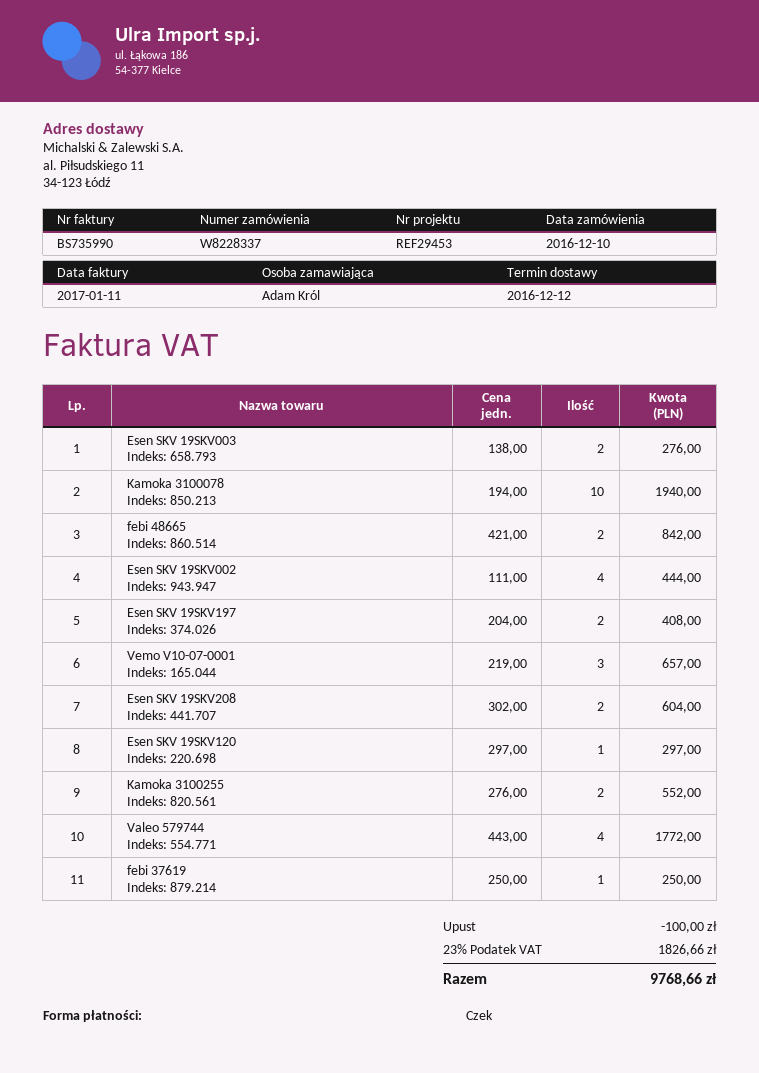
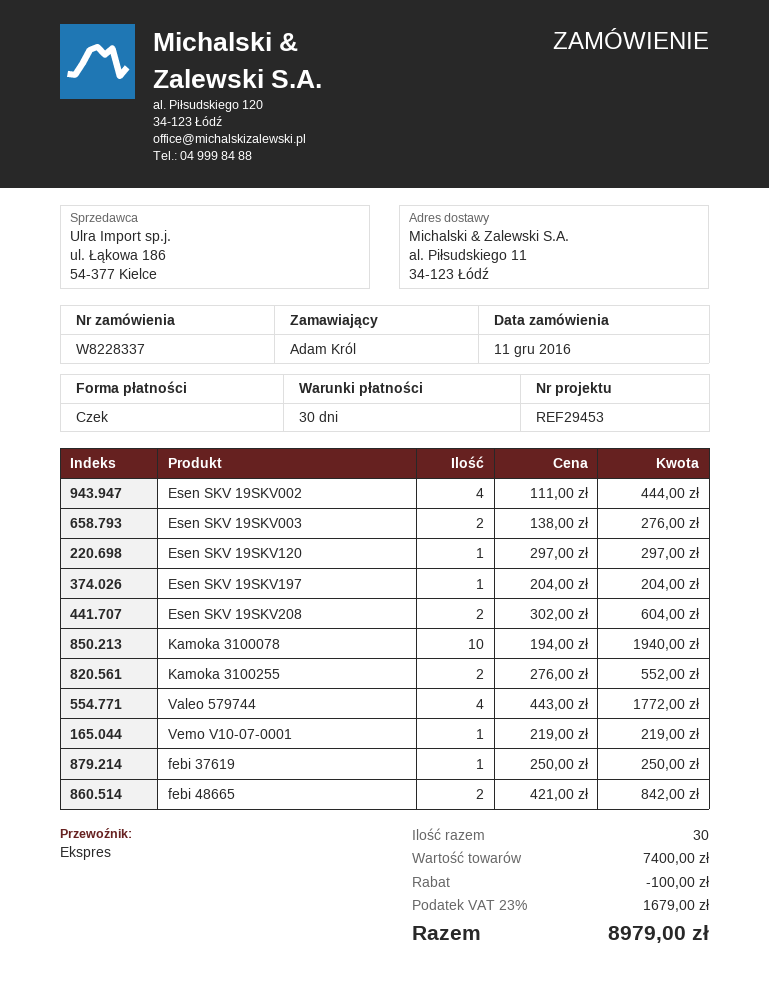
order date: 2016-12-10 -> 2016-12-11
Esen SKV 19SKV197: 2 x 204.00 = 408.00 -> 1 x 204.00 = 204.00
Vemo V10-07-0001: 3 x 219.00 = 657.00 -> 1 x 219.00 = 219.00
tax: 23% = 1826.66 -> 23% = 1679.00
total: 9768.66 -> 8979.00

